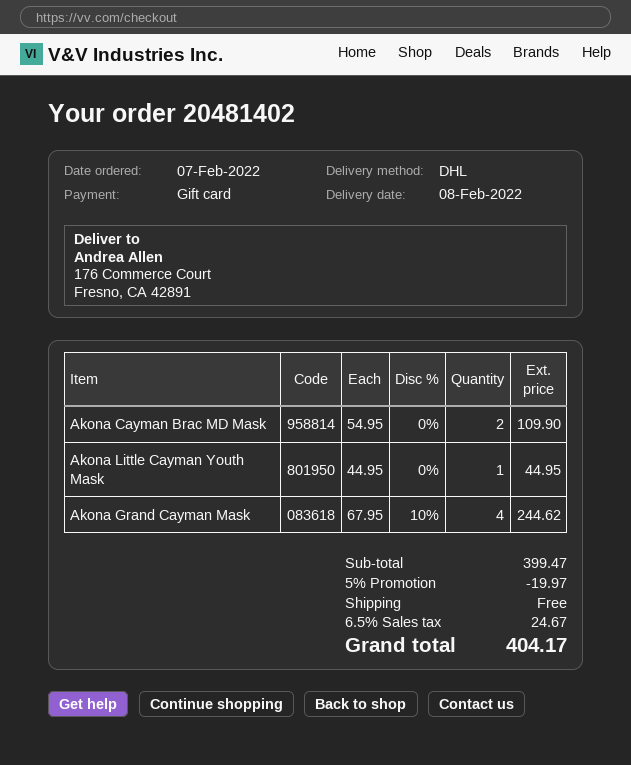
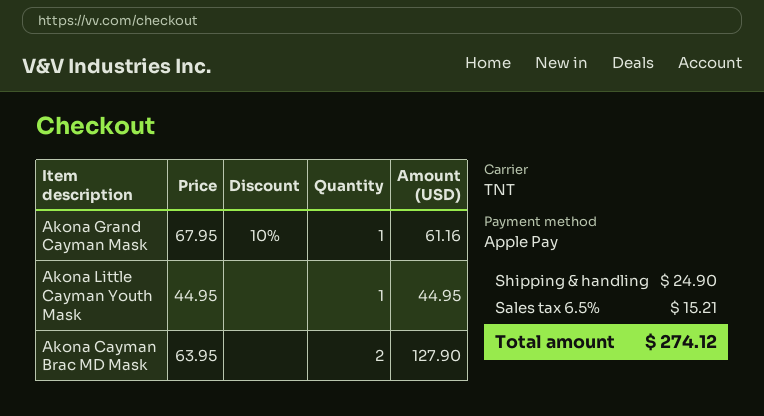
payment method: gift card -> Apple Pay
shipping method: DHL -> TNT
Akona Cayman Brac MD Mask: 2 x 54.95 = 109.90 -> 2 x 63.95 = 127.90
Akona Grand Cayman Mask: 4 x 67.95 - 10% = 244.62 -> 1 x 67.95 - 10% = 61.16
discount: 5% = 19.97 -> none
shipping: 0.00 -> 24.90
tax: 6.5% = 24.67 -> 6.5% = 15.21
total: 404.17 -> 274.12

